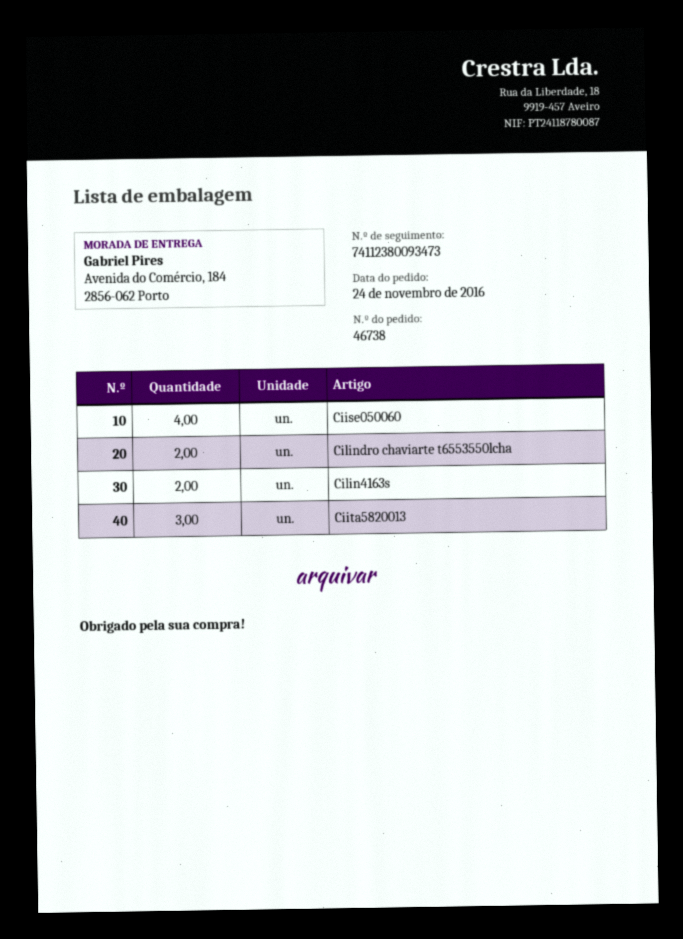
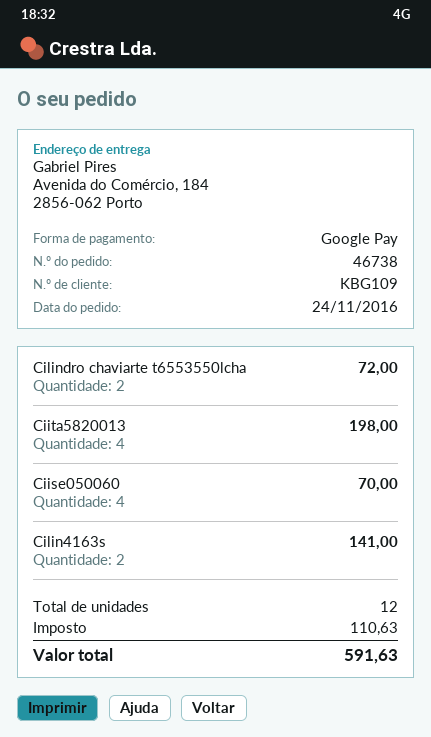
Ciita5820013: 3 -> 4

